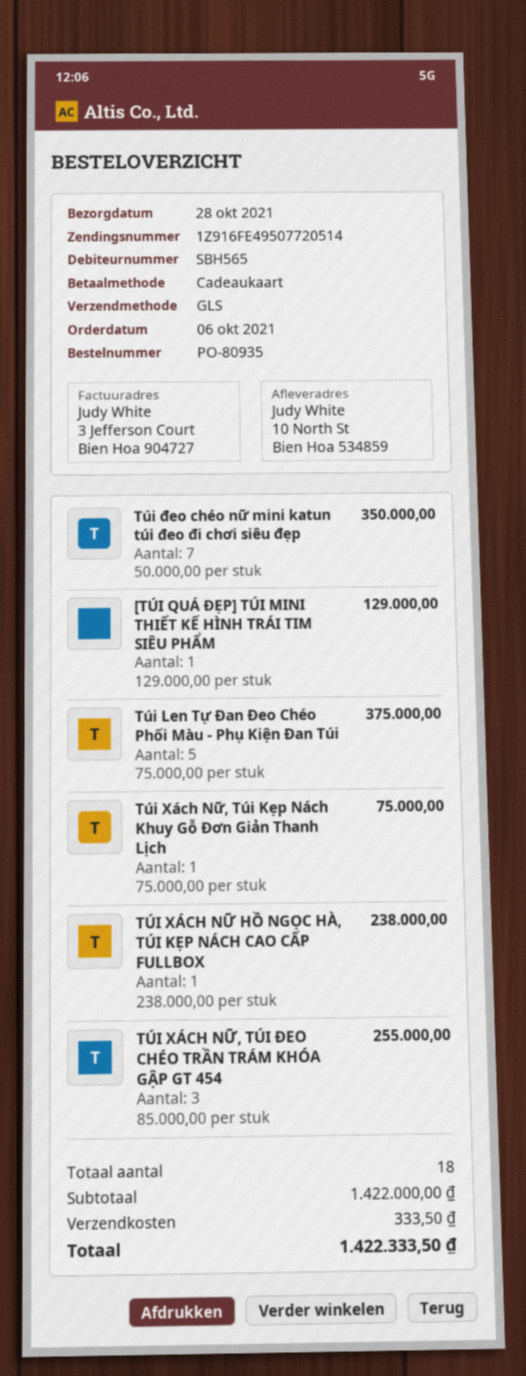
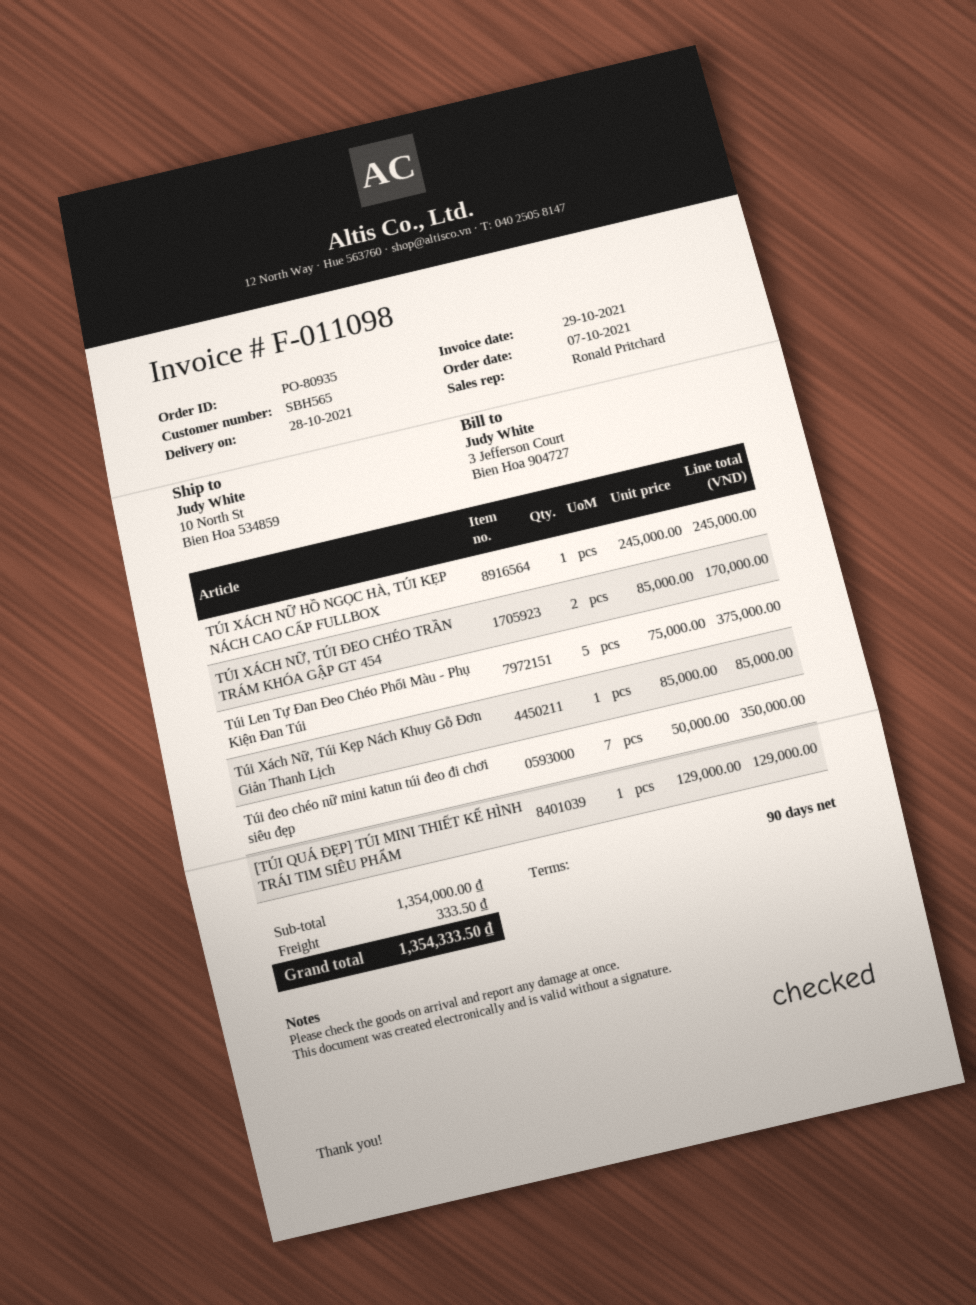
order date: 2021-10-06 -> 2021-10-07
Túi Xách Nữ, Túi Kẹp Nách Khuy Gỗ Đơn Giản Thanh Lịch: 1 x 75000.00 = 75000.00 -> 1 x 85000.00 = 85000.00
TÚI XÁCH NỮ HỒ NGỌC HÀ, TÚI KẸP NÁCH CAO CẤP FULLBOX: 1 x 238000.00 = 238000.00 -> 1 x 245000.00 = 245000.00
TÚI XÁCH NỮ, TÚI ĐEO CHÉO TRẦN TRÁM KHÓA GẬP GT 454: 3 x 85000.00 = 255000.00 -> 2 x 85000.00 = 170000.00
subtotal: 1422000.00 -> 1354000.00
total: 1422333.50 -> 1354333.50

